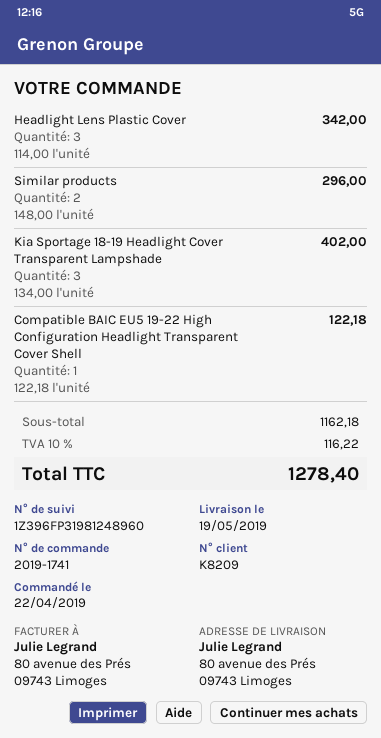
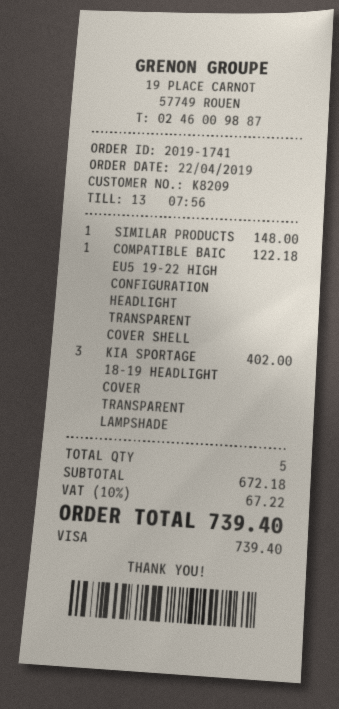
Headlight Lens Plastic Cover: 3 for 342.00 -> none
Similar products: 2 for 296.00 -> 1 for 148.00
subtotal: 1162.18 -> 672.18
tax: 10% = 116.22 -> 10% = 67.22
total: 1278.40 -> 739.40

